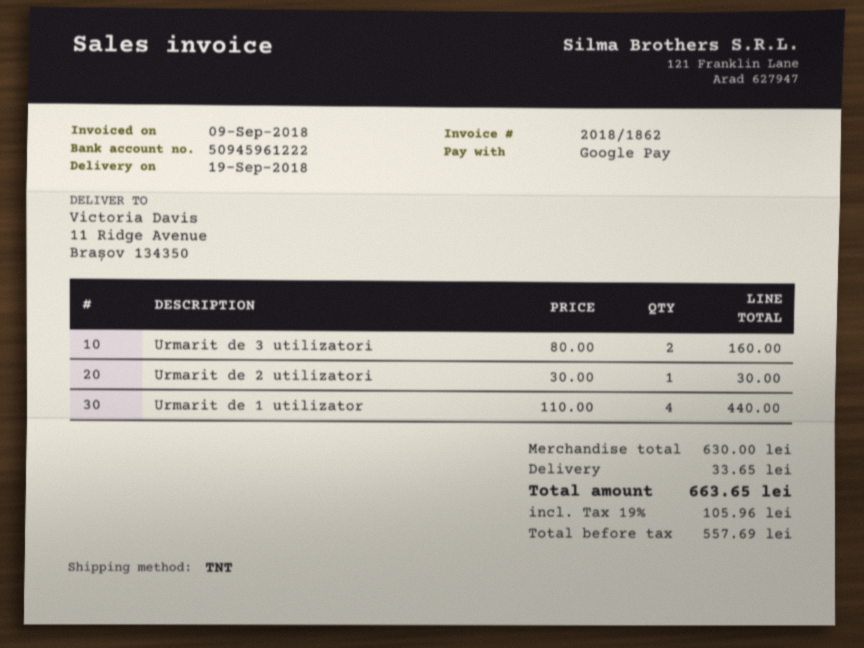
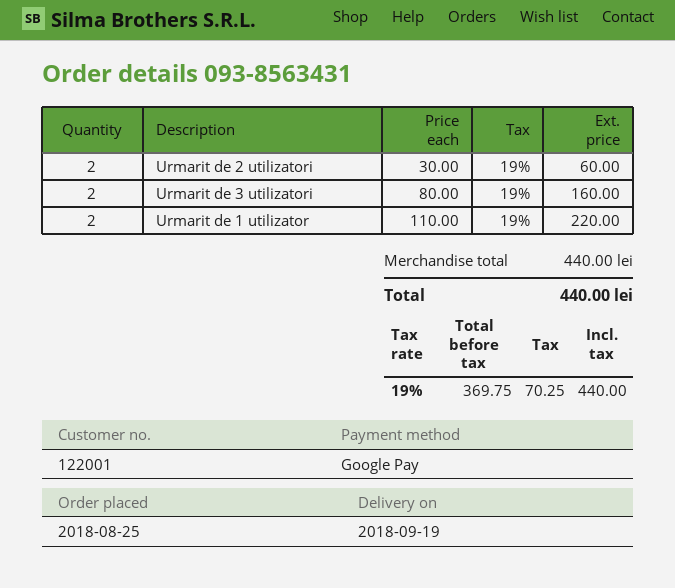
Urmarit de 2 utilizatori: 1 x 30.00 = 30.00 -> 2 x 30.00 = 60.00
Urmarit de 1 utilizator: 4 x 110.00 = 440.00 -> 2 x 110.00 = 220.00
subtotal: 630.00 -> 440.00
shipping: 33.65 -> none
net: 557.69 -> 369.75
tax: 19% = 105.96 -> 19% = 70.25
total: 663.65 -> 440.00

